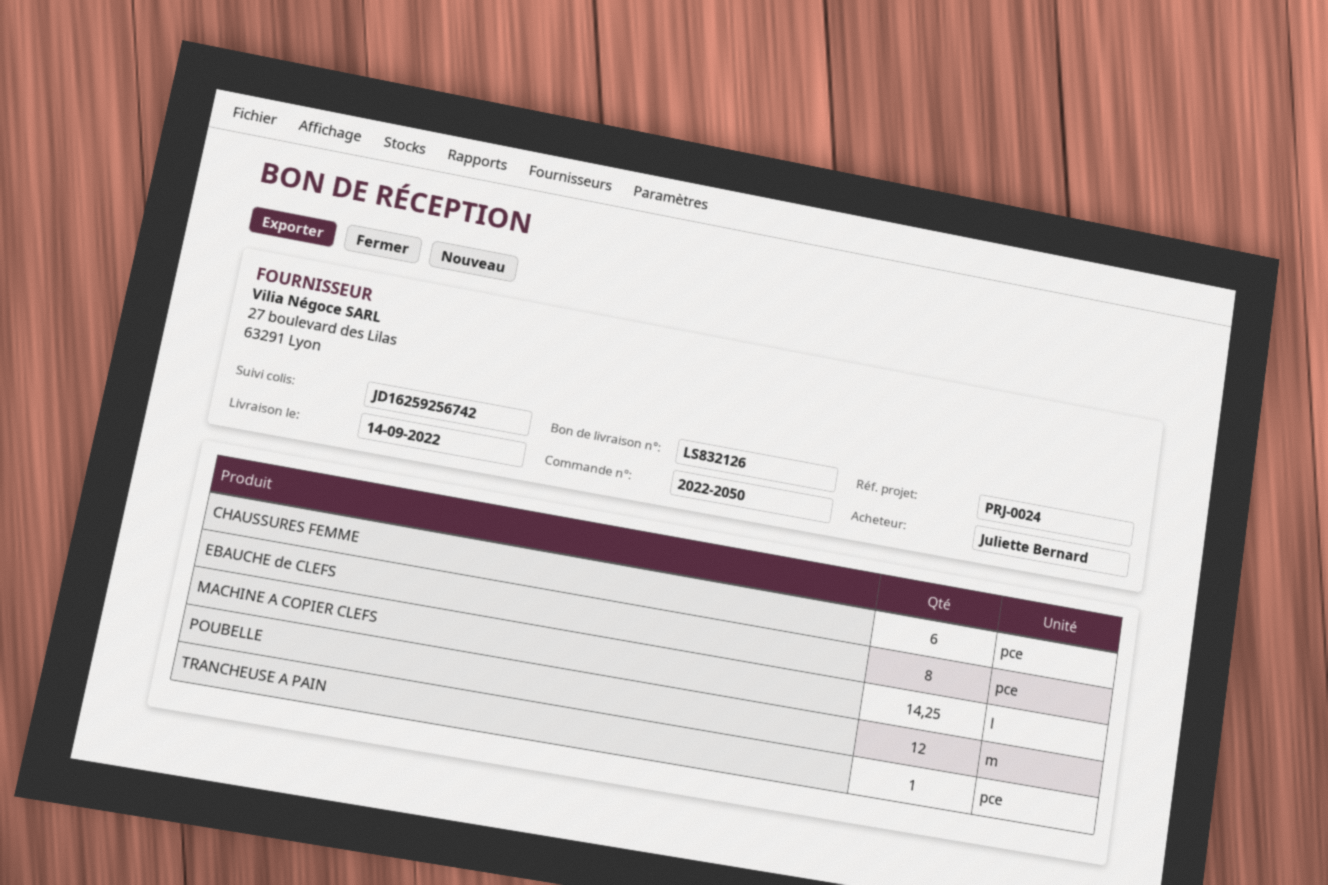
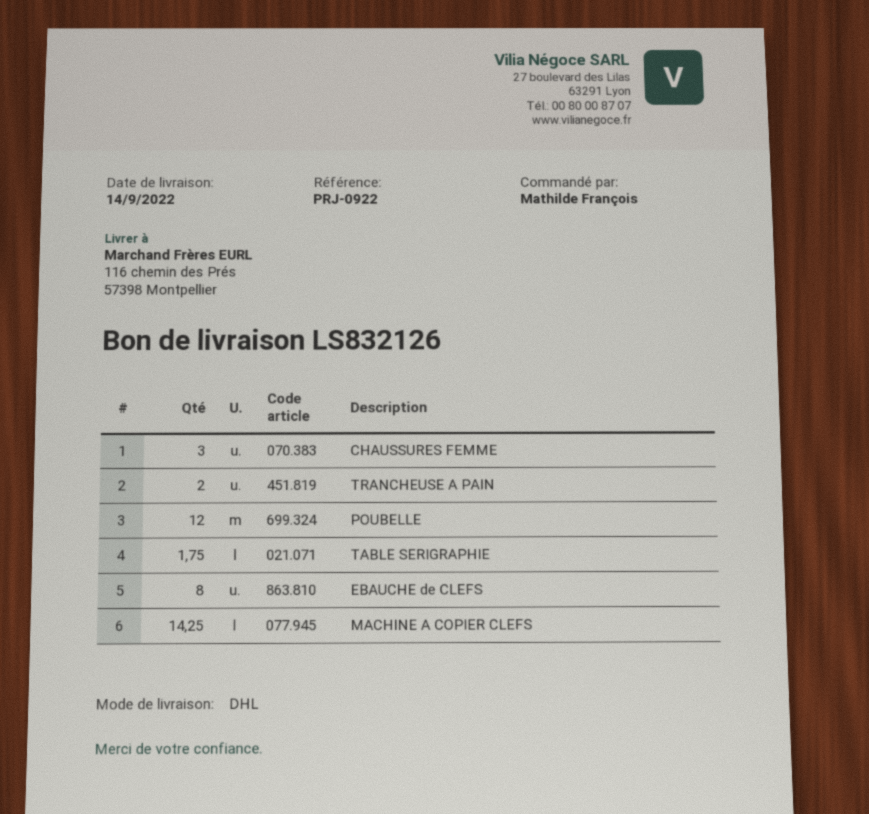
reference: PRJ-0024 -> PRJ-0922
ordered by: Juliette Bernard -> Mathilde François
CHAUSSURES FEMME: 6 -> 3
TRANCHEUSE A PAIN: 1 -> 2
TABLE SERIGRAPHIE: none -> 1.75

